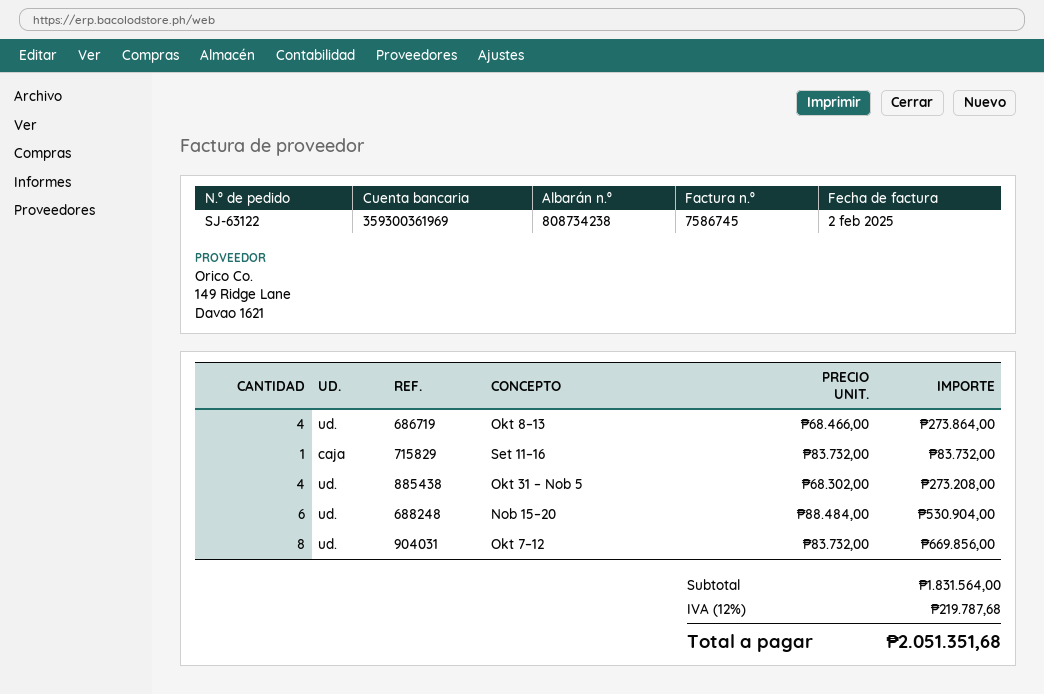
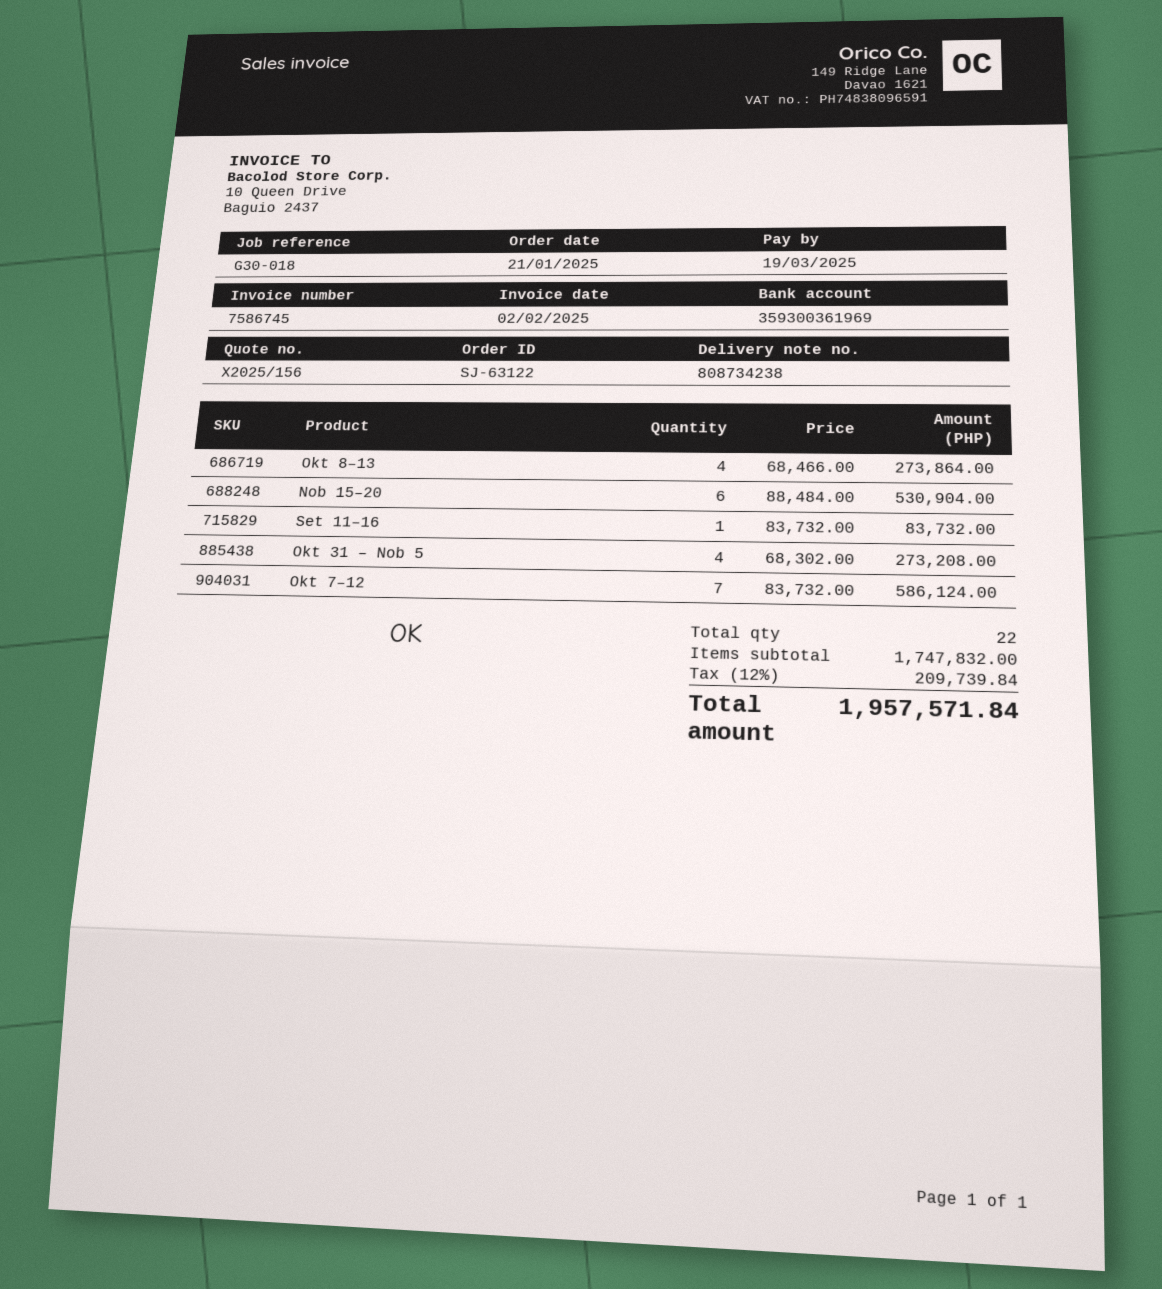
Okt 7–12: 8 x 83732.00 = 669856.00 -> 7 x 83732.00 = 586124.00
subtotal: 1831564.00 -> 1747832.00
tax: 12% = 219787.68 -> 12% = 209739.84
total: 2051351.68 -> 1957571.84

